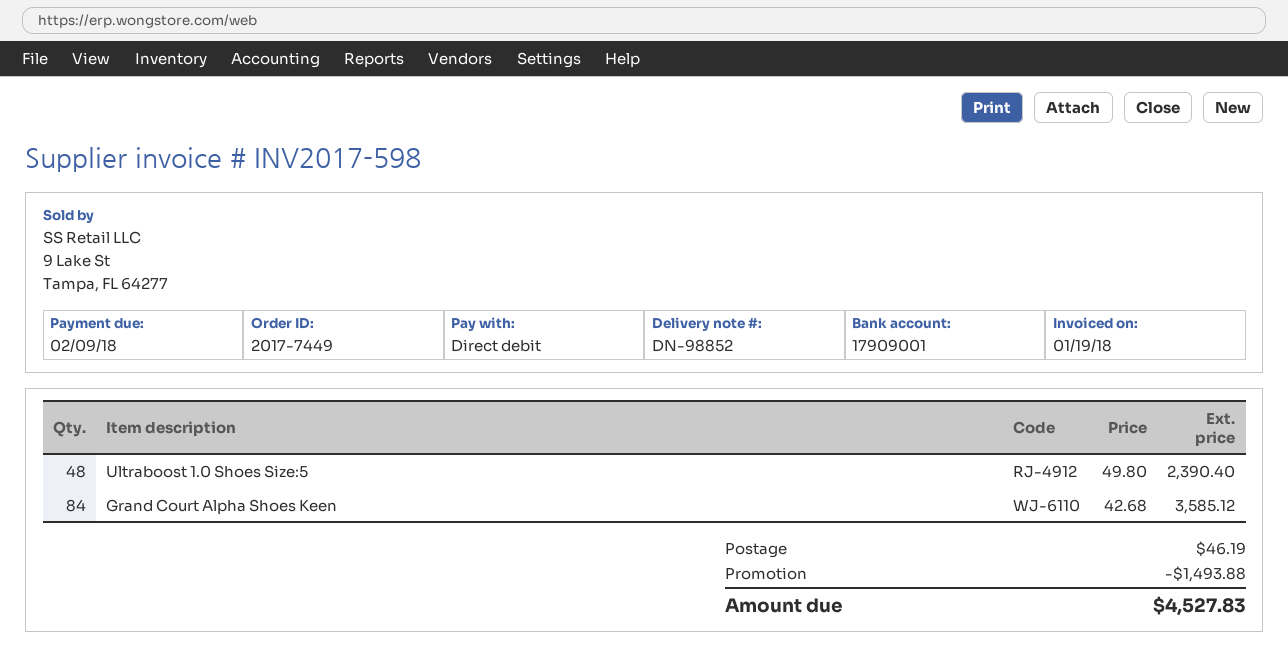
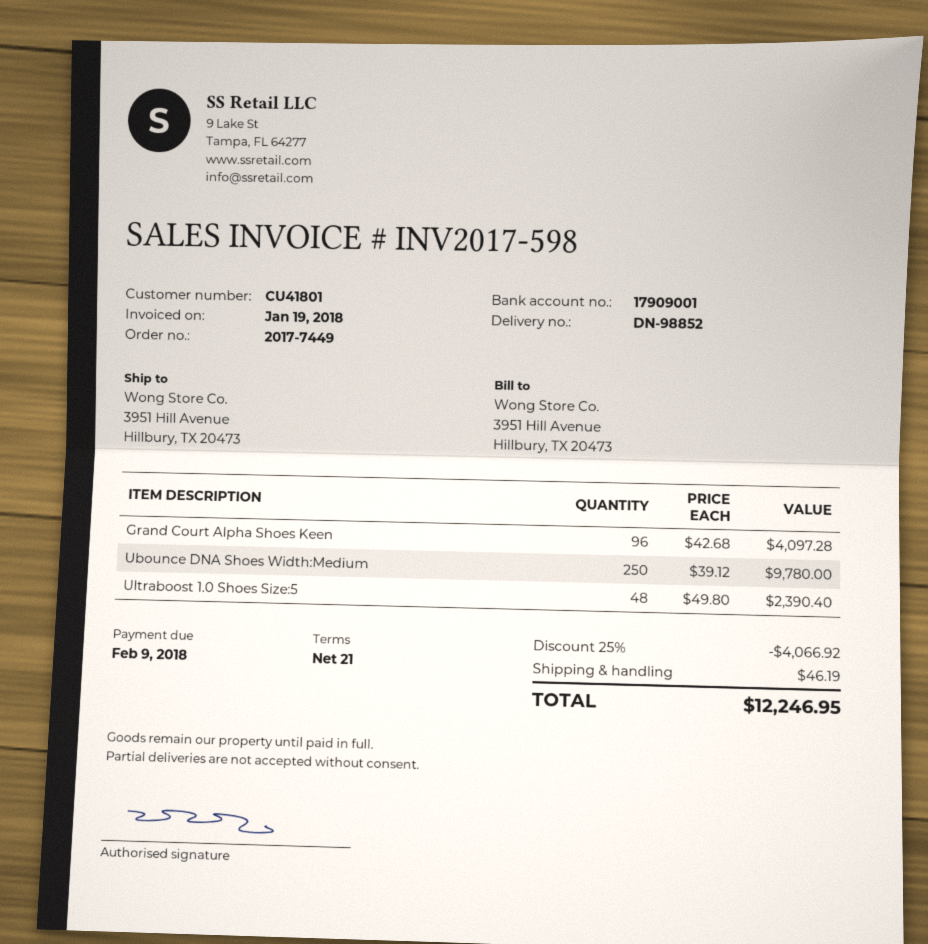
Grand Court Alpha Shoes Keen: 84 x 42.68 = 3585.12 -> 96 x 42.68 = 4097.28
Ubounce DNA Shoes Width:Medium: none -> 250 x 39.12 = 9780.00
discount: 1493.88 -> 4066.92
total: 4527.83 -> 12246.95

